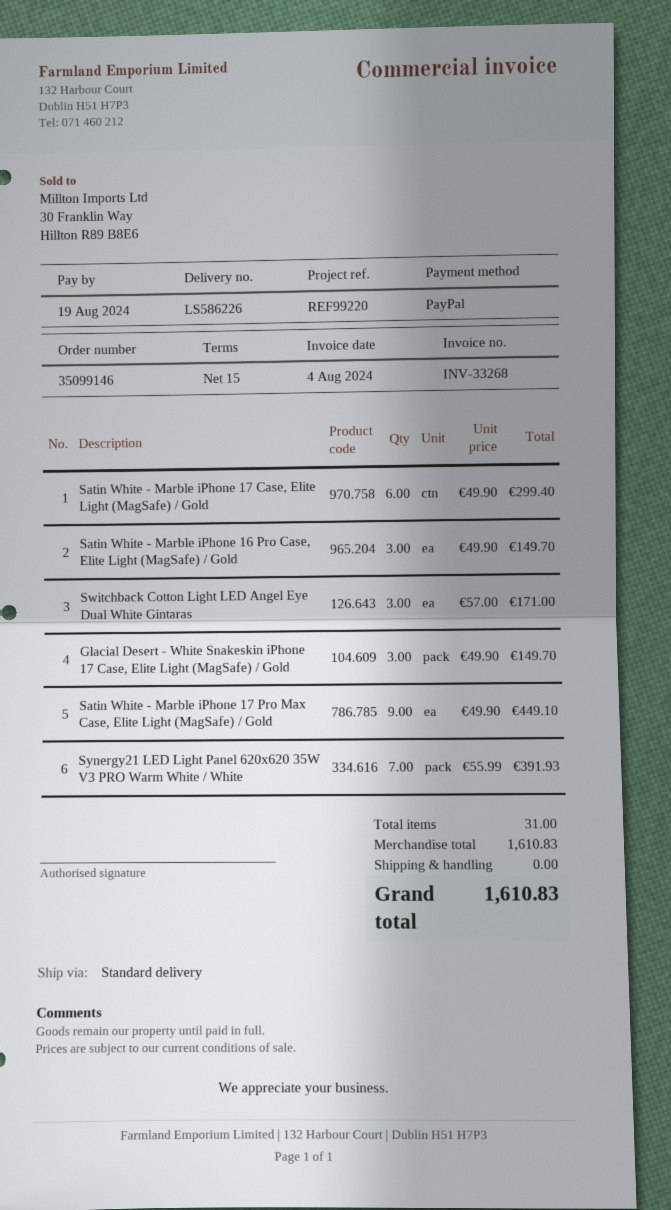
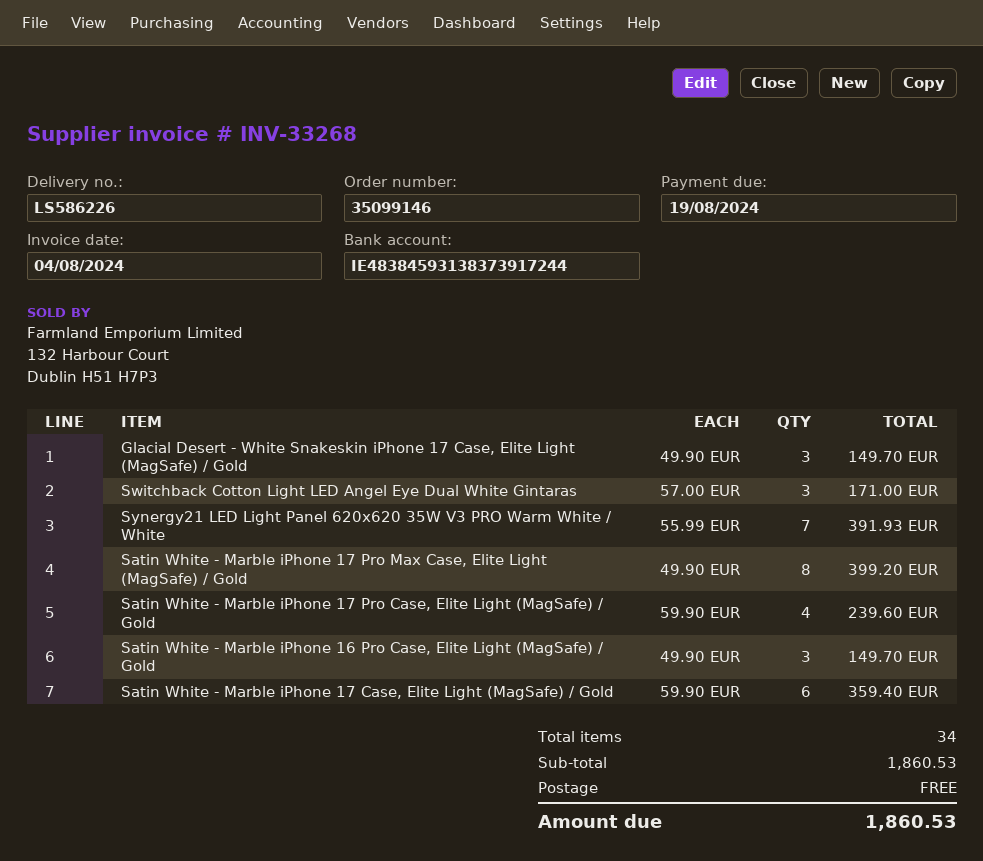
Satin White - Marble iPhone 17 Case, Elite Light (MagSafe) / Gold: 6 x 49.90 = 299.40 -> 6 x 59.90 = 359.40
Satin White - Marble iPhone 17 Pro Max Case, Elite Light (MagSafe) / Gold: 9 x 49.90 = 449.10 -> 8 x 49.90 = 399.20
Satin White - Marble iPhone 17 Pro Case, Elite Light (MagSafe) / Gold: none -> 4 x 59.90 = 239.60
total quantity: 31 -> 34
subtotal: 1610.83 -> 1860.53
total: 1610.83 -> 1860.53

